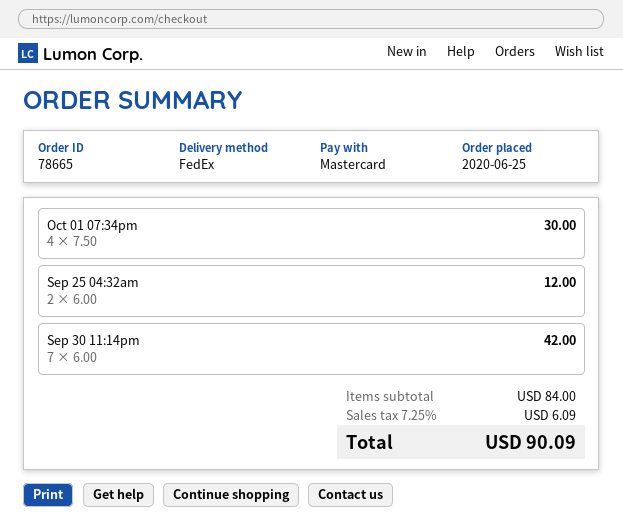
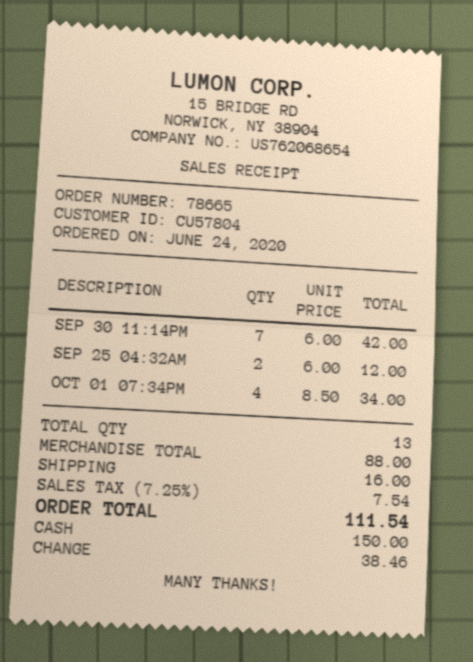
order date: 2020-06-25 -> 2020-06-24
payment method: Mastercard -> cash
Oct 01 07:34pm: 4 x 7.50 = 30.00 -> 4 x 8.50 = 34.00
subtotal: 84.00 -> 88.00
shipping: none -> 16.00
tax: 7.25% = 6.09 -> 7.25% = 7.54
total: 90.09 -> 111.54

